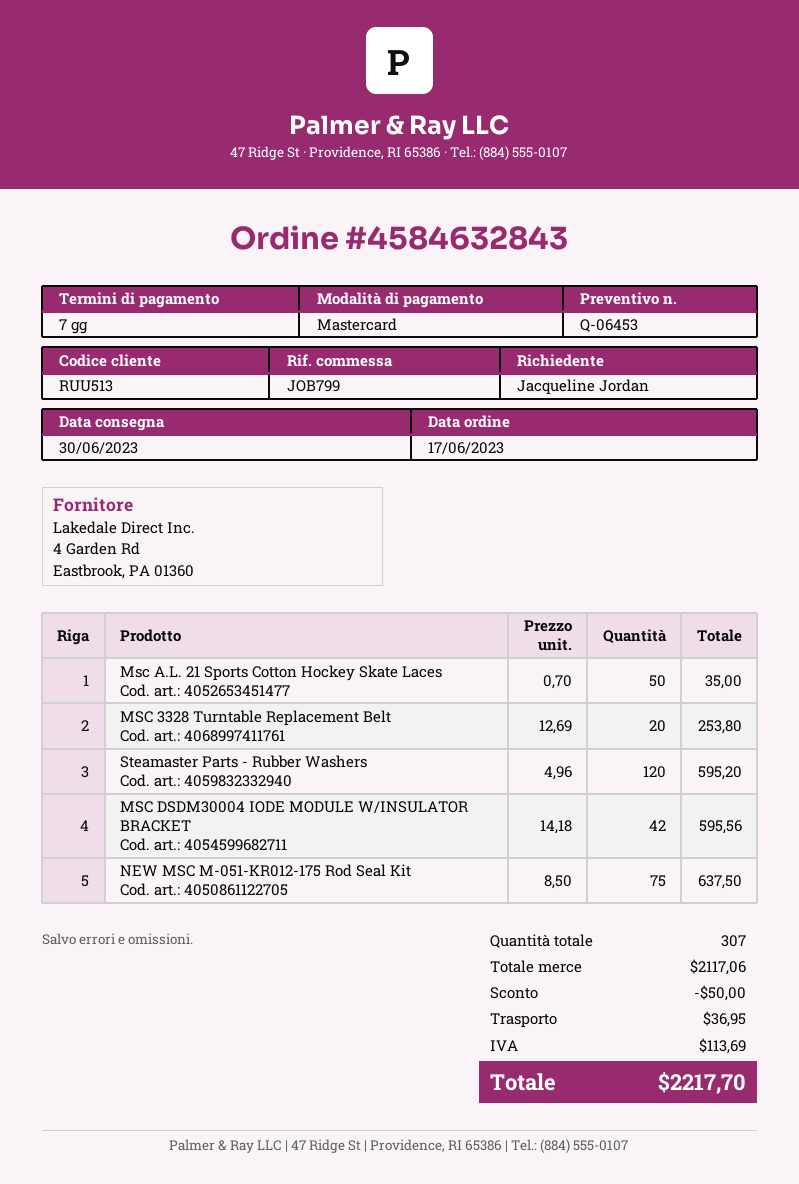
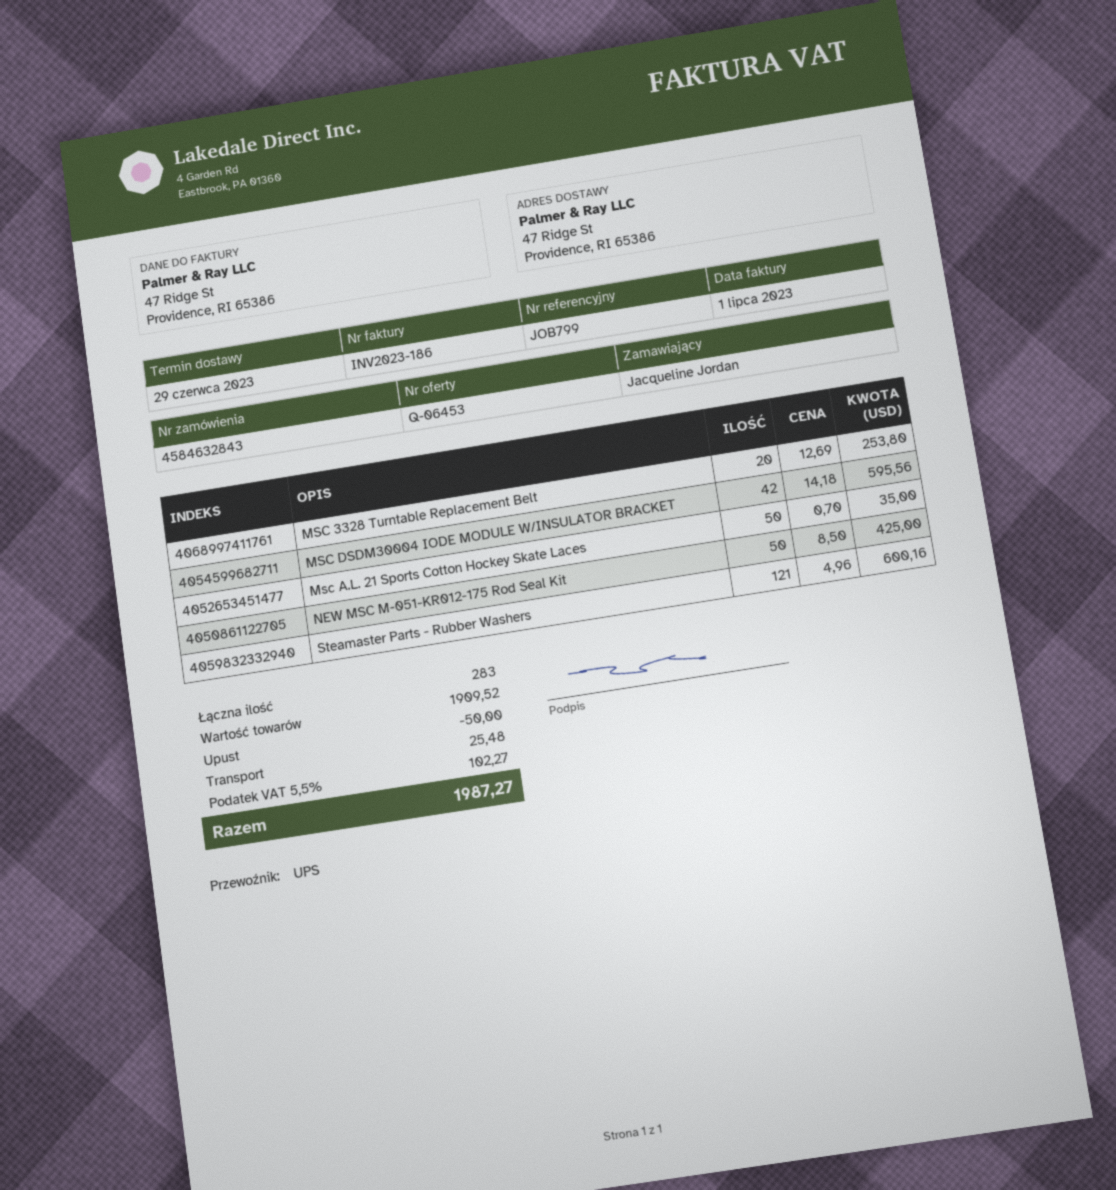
delivery date: 2023-06-30 -> 2023-06-29
Steamaster Parts - Rubber Washers: 120 x 4.96 = 595.20 -> 121 x 4.96 = 600.16
NEW MSC M-051-KR012-175 Rod Seal Kit: 75 x 8.50 = 637.50 -> 50 x 8.50 = 425.00
total quantity: 307 -> 283
subtotal: 2117.06 -> 1909.52
shipping: 36.95 -> 25.48
tax: 113.69 -> 102.27
total: 2217.70 -> 1987.27

